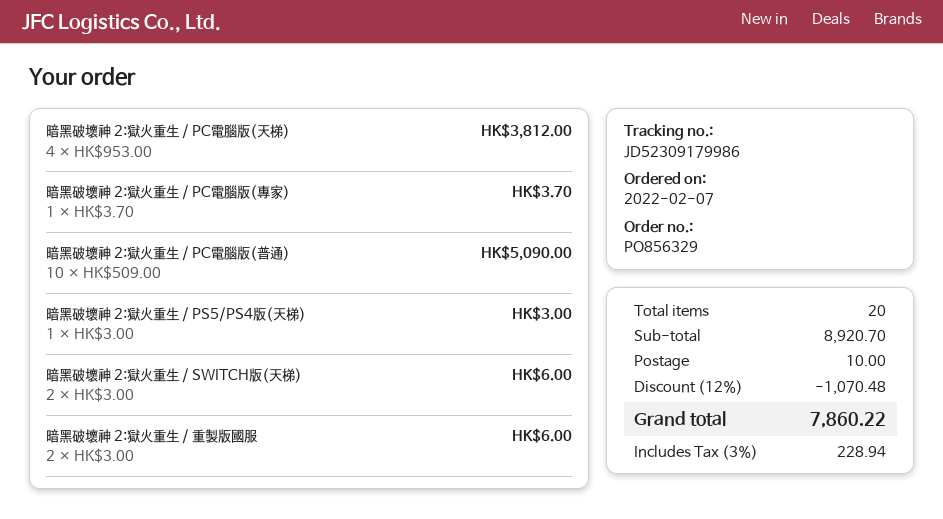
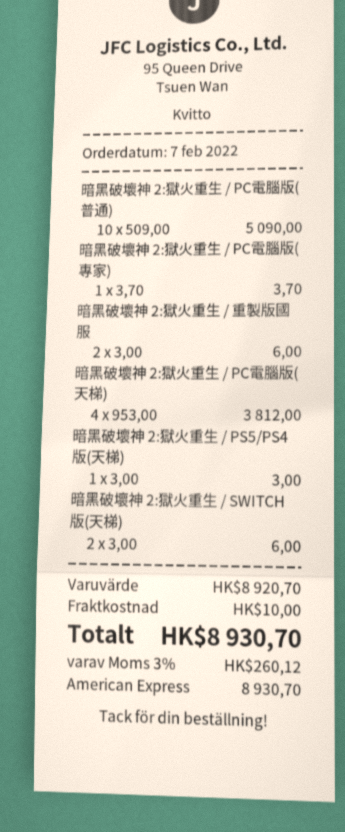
discount: 12% = 1070.48 -> none
tax: 3% = 228.94 -> 3% = 260.12
total: 7860.22 -> 8930.70

